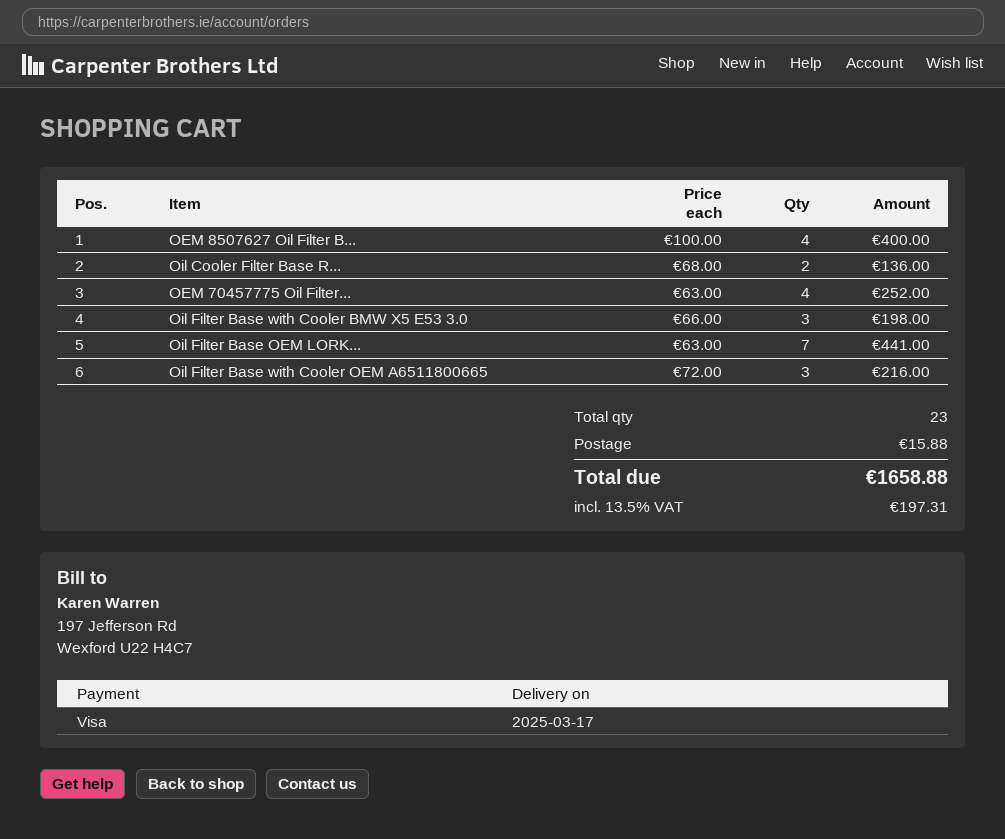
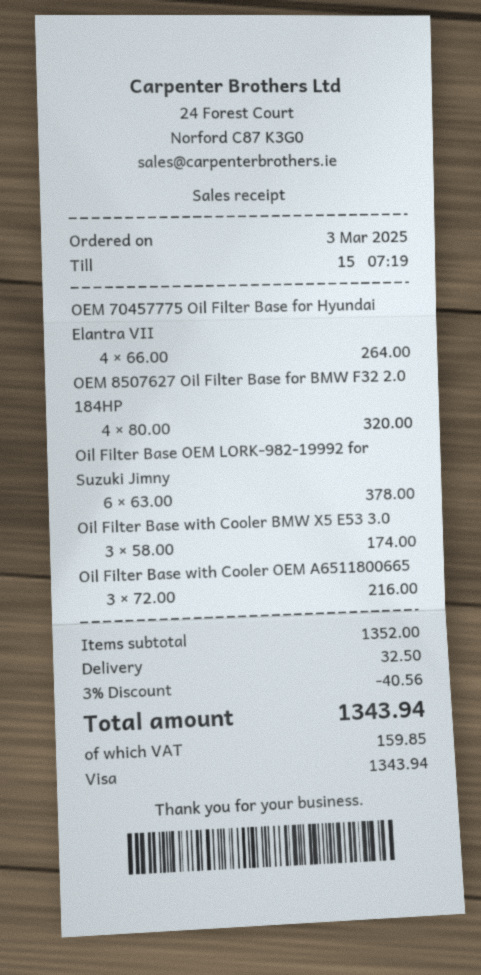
OEM 8507627 Oil Filter B...: 4 x 100.00 = 400.00 -> 4 x 80.00 = 320.00
Oil Cooler Filter Base R...: 2 x 68.00 = 136.00 -> none
OEM 70457775 Oil Filter...: 4 x 63.00 = 252.00 -> 4 x 66.00 = 264.00
Oil Filter Base with Cooler BMW X5 E53 3.0: 3 x 66.00 = 198.00 -> 3 x 58.00 = 174.00
Oil Filter Base OEM LORK...: 7 x 63.00 = 441.00 -> 6 x 63.00 = 378.00
discount: none -> 3% = 40.56
shipping: 15.88 -> 32.50
tax: 197.31 -> 159.85
total: 1658.88 -> 1343.94

